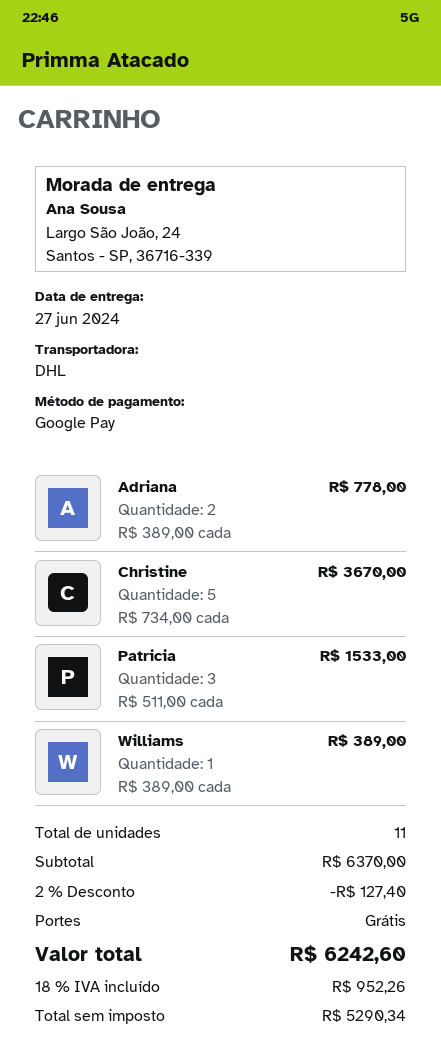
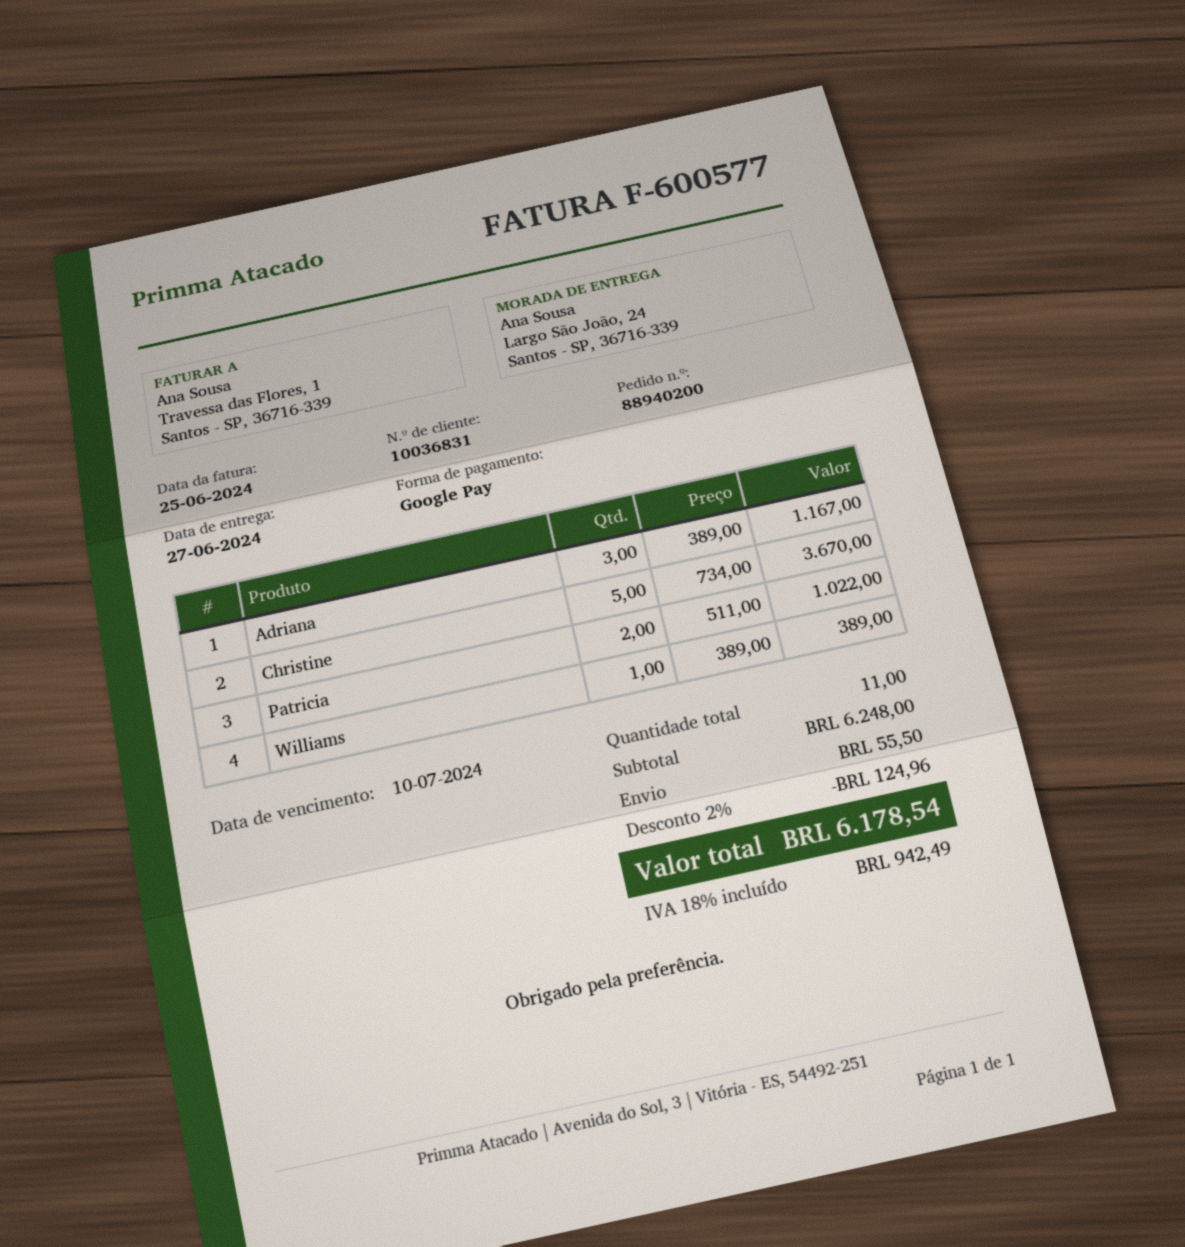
Adriana: 2 x 389.00 = 778.00 -> 3 x 389.00 = 1167.00
Patricia: 3 x 511.00 = 1533.00 -> 2 x 511.00 = 1022.00
subtotal: 6370.00 -> 6248.00
discount: 2% = 127.40 -> 2% = 124.96
shipping: 0.00 -> 55.50
tax: 18% = 952.26 -> 18% = 942.49
total: 6242.60 -> 6178.54

